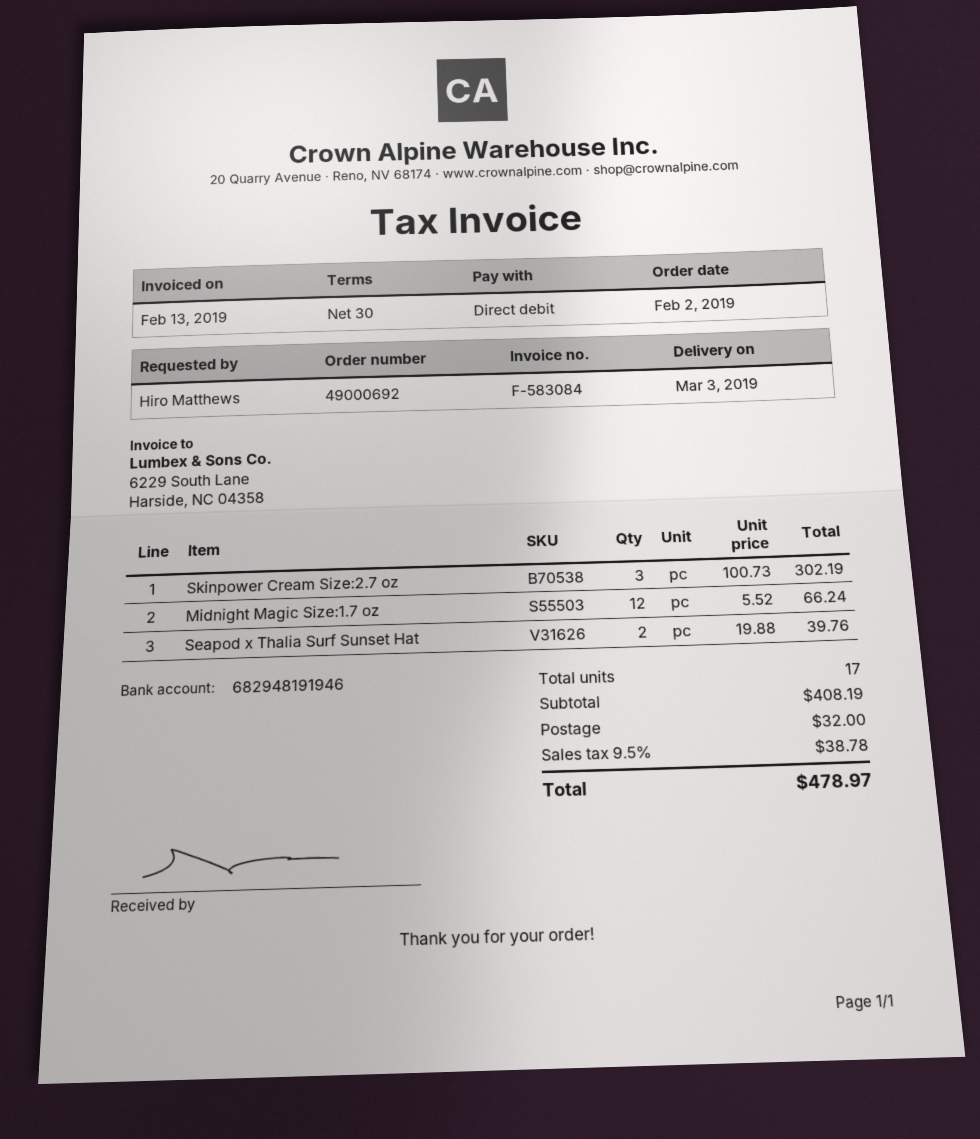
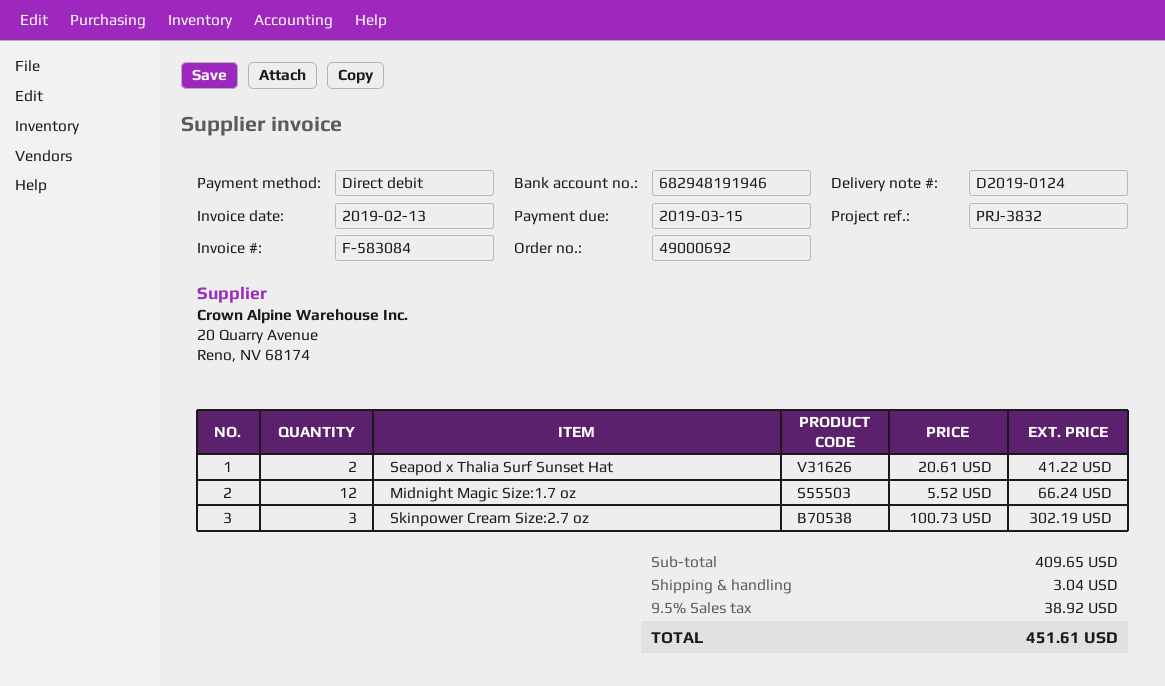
Seapod x Thalia Surf Sunset Hat: 2 x 19.88 = 39.76 -> 2 x 20.61 = 41.22
subtotal: 408.19 -> 409.65
shipping: 32.00 -> 3.04
tax: 9.5% = 38.78 -> 9.5% = 38.92
total: 478.97 -> 451.61

